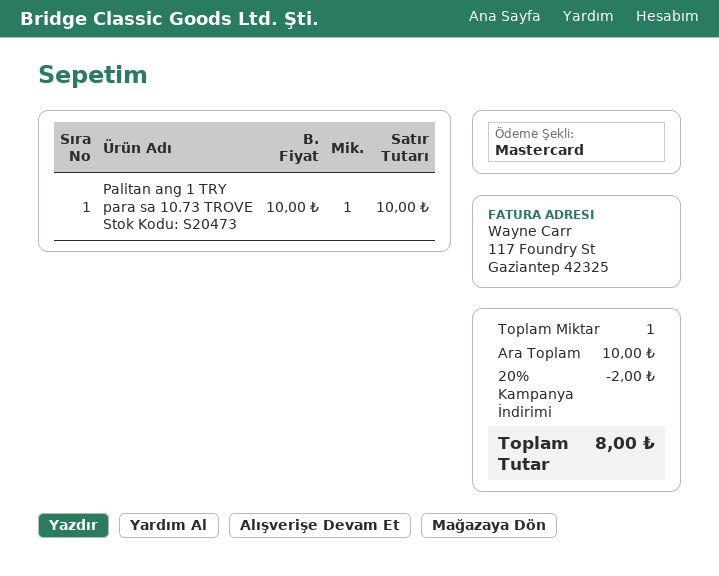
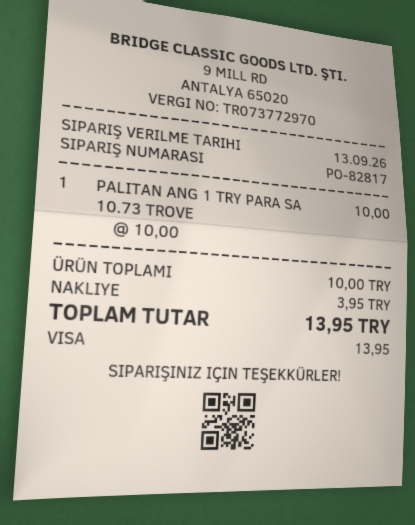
payment method: Mastercard -> Visa
discount: 20% = 2.00 -> none
shipping: none -> 3.95
total: 8.00 -> 13.95

